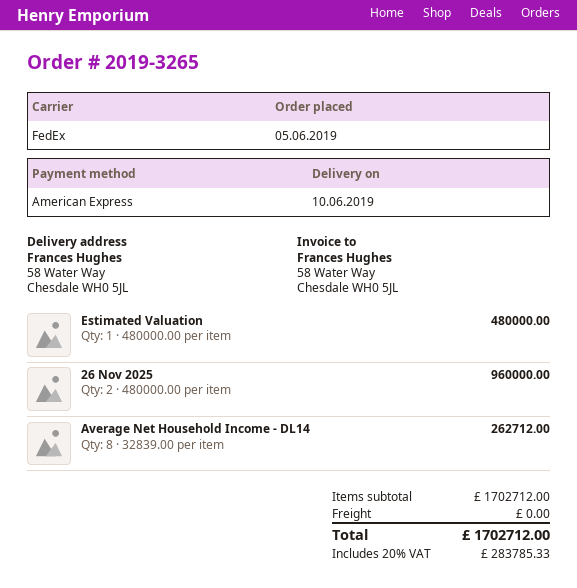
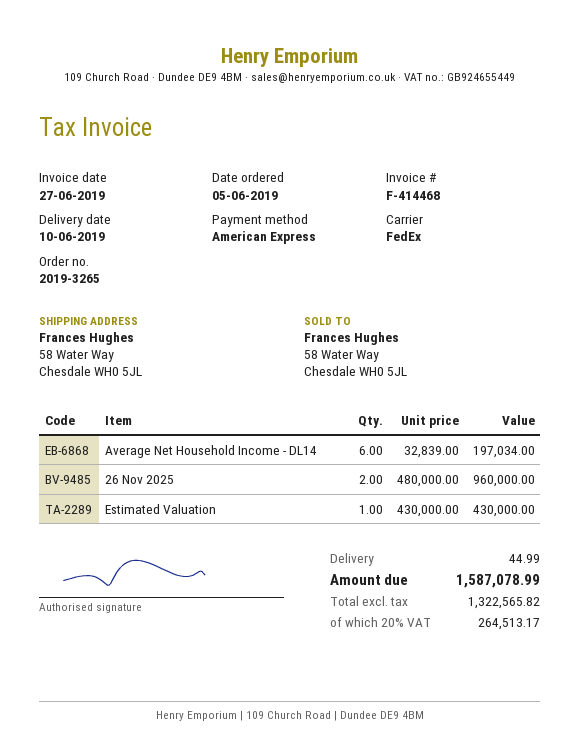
Estimated Valuation: 1 x 480000.00 = 480000.00 -> 1 x 430000.00 = 430000.00
Average Net Household Income - DL14: 8 x 32839.00 = 262712.00 -> 6 x 32839.00 = 197034.00
shipping: 0.00 -> 44.99
tax: 20% = 283785.33 -> 20% = 264513.17
total: 1702712.00 -> 1587078.99

